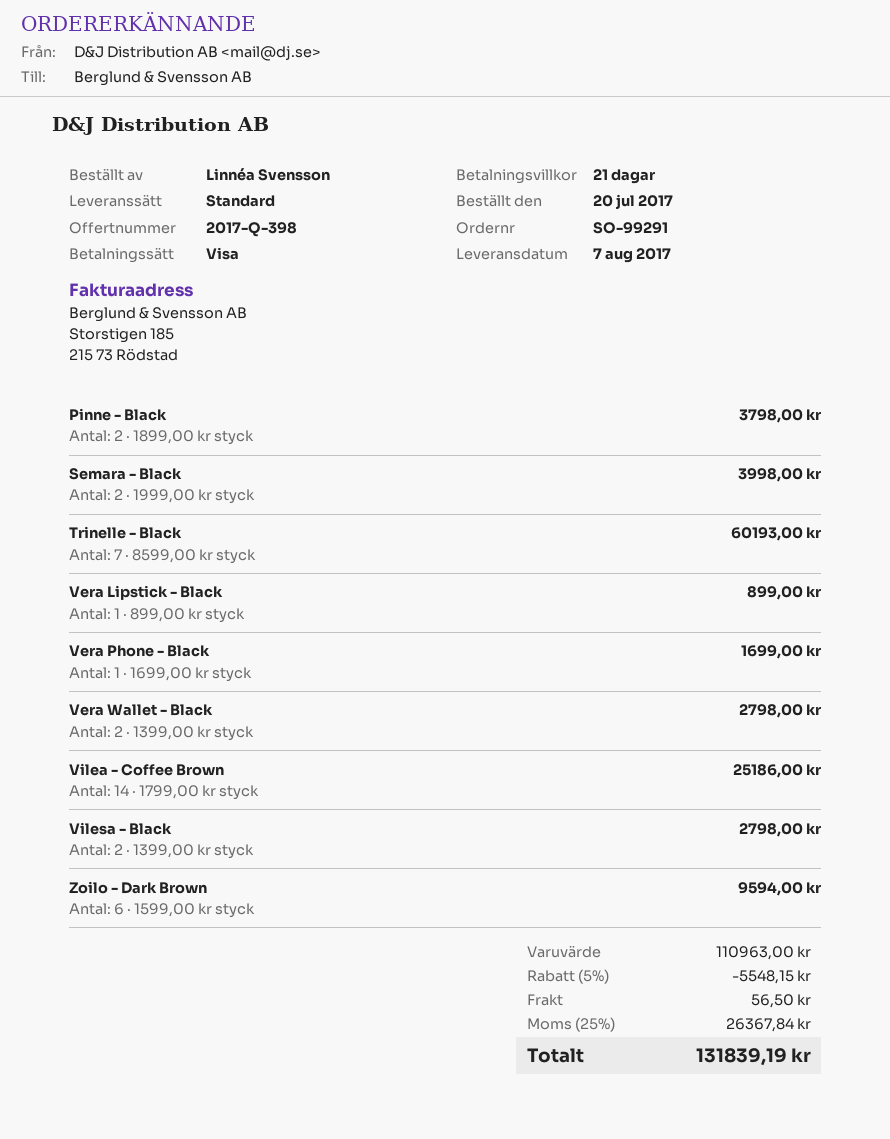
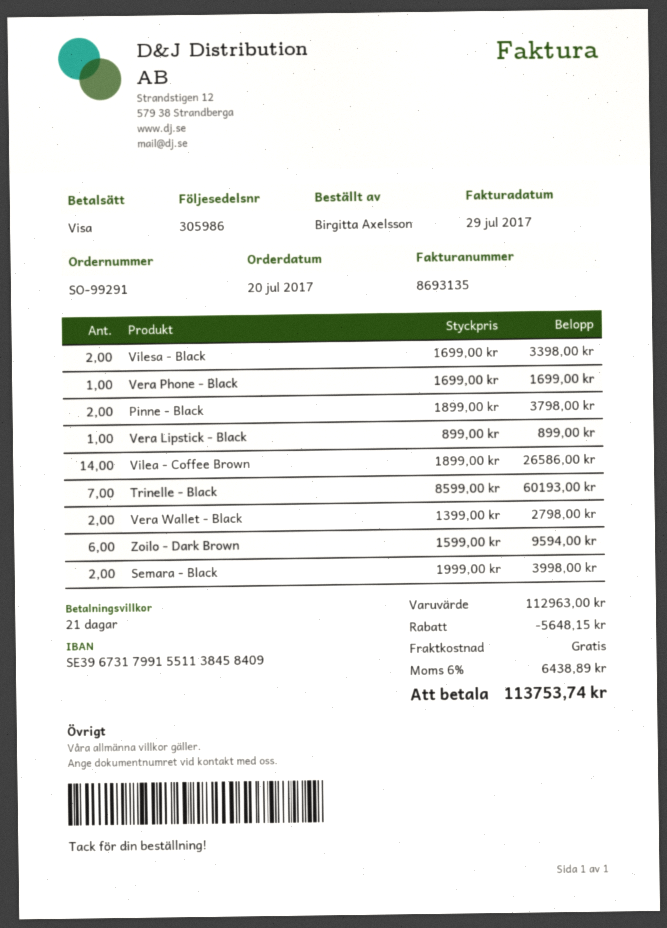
ordered by: Linnéa Svensson -> Birgitta Axelsson
Vilea - Coffee Brown: 14 x 1799.00 = 25186.00 -> 14 x 1899.00 = 26586.00
Vilesa - Black: 2 x 1399.00 = 2798.00 -> 2 x 1699.00 = 3398.00
subtotal: 110963.00 -> 112963.00
discount: 5548.15 -> 5648.15
shipping: 56.50 -> 0.00
tax: 25% = 26367.84 -> 6% = 6438.89
total: 131839.19 -> 113753.74

